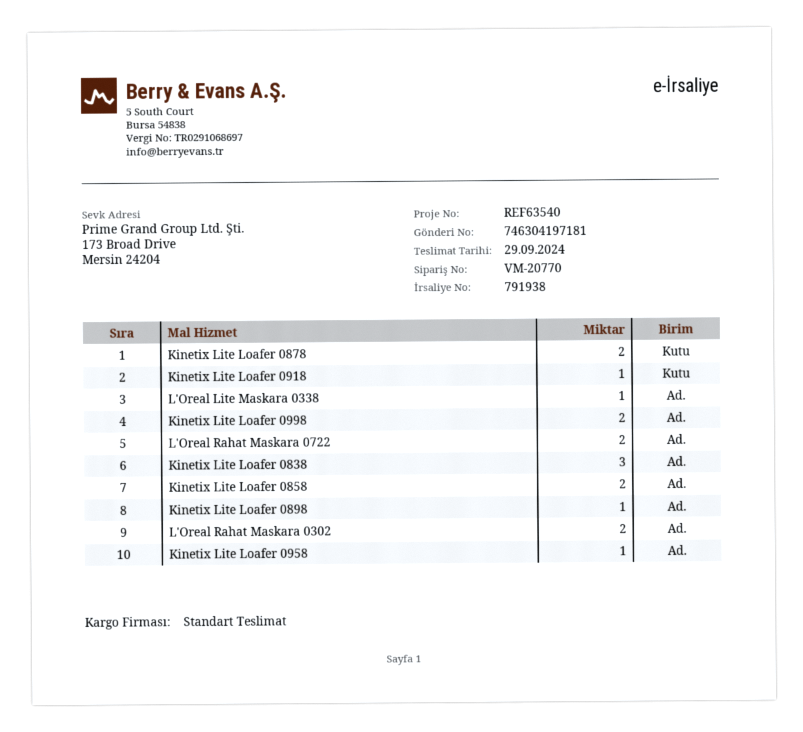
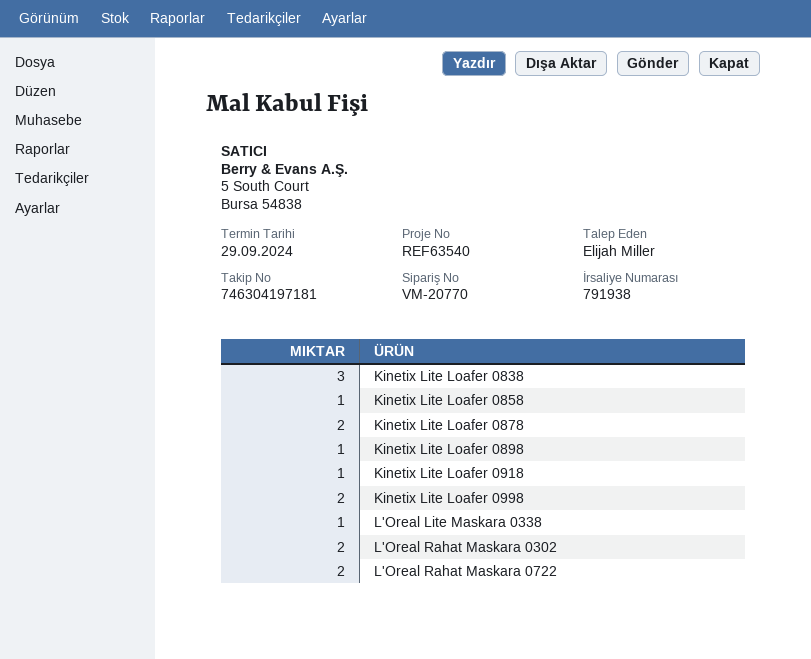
Kinetix Lite Loafer 0858: 2 -> 1
Kinetix Lite Loafer 0958: 1 -> none

